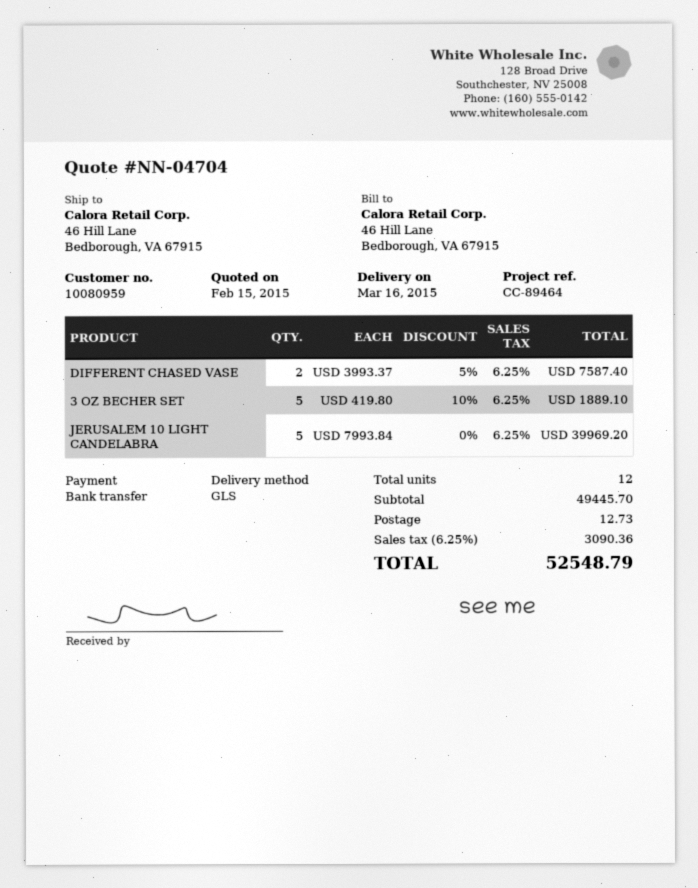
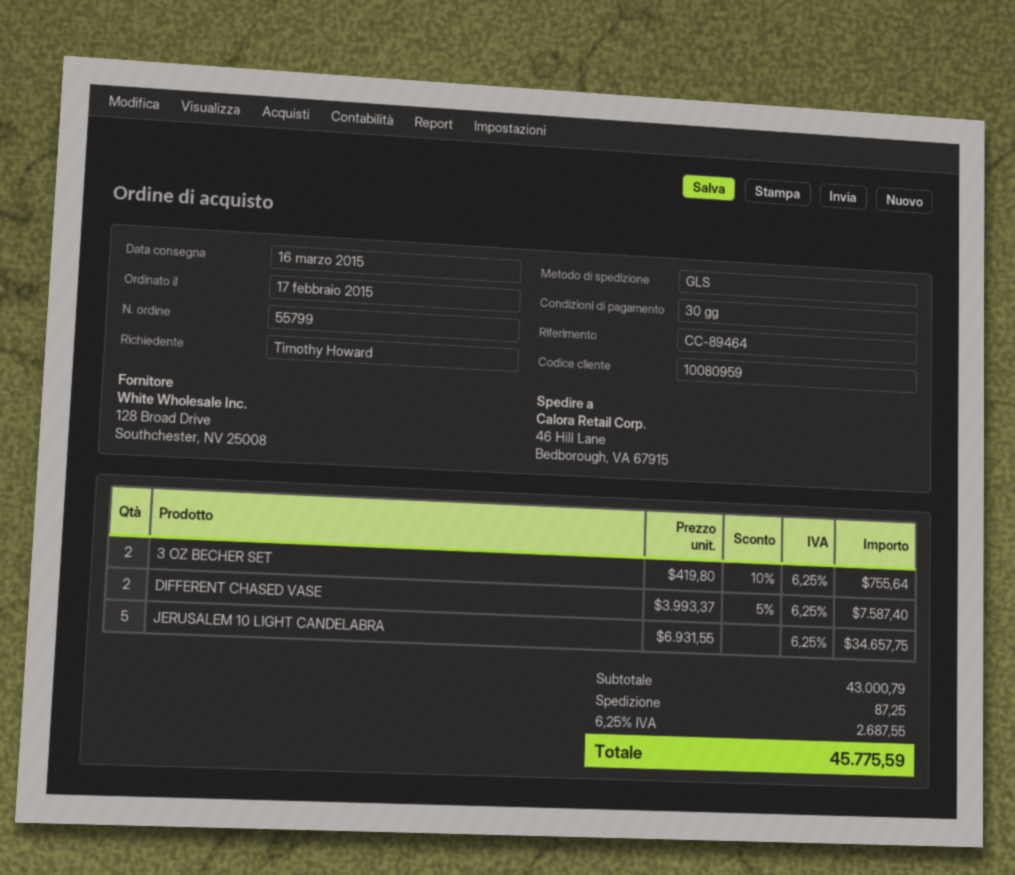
3 OZ BECHER SET: 5 x 419.80 - 10% = 1889.10 -> 2 x 419.80 - 10% = 755.64
JERUSALEM 10 LIGHT CANDELABRA: 5 x 7993.84 = 39969.20 -> 5 x 6931.55 = 34657.75
subtotal: 49445.70 -> 43000.79
shipping: 12.73 -> 87.25
tax: 6.25% = 3090.36 -> 6.25% = 2687.55
total: 52548.79 -> 45775.59

